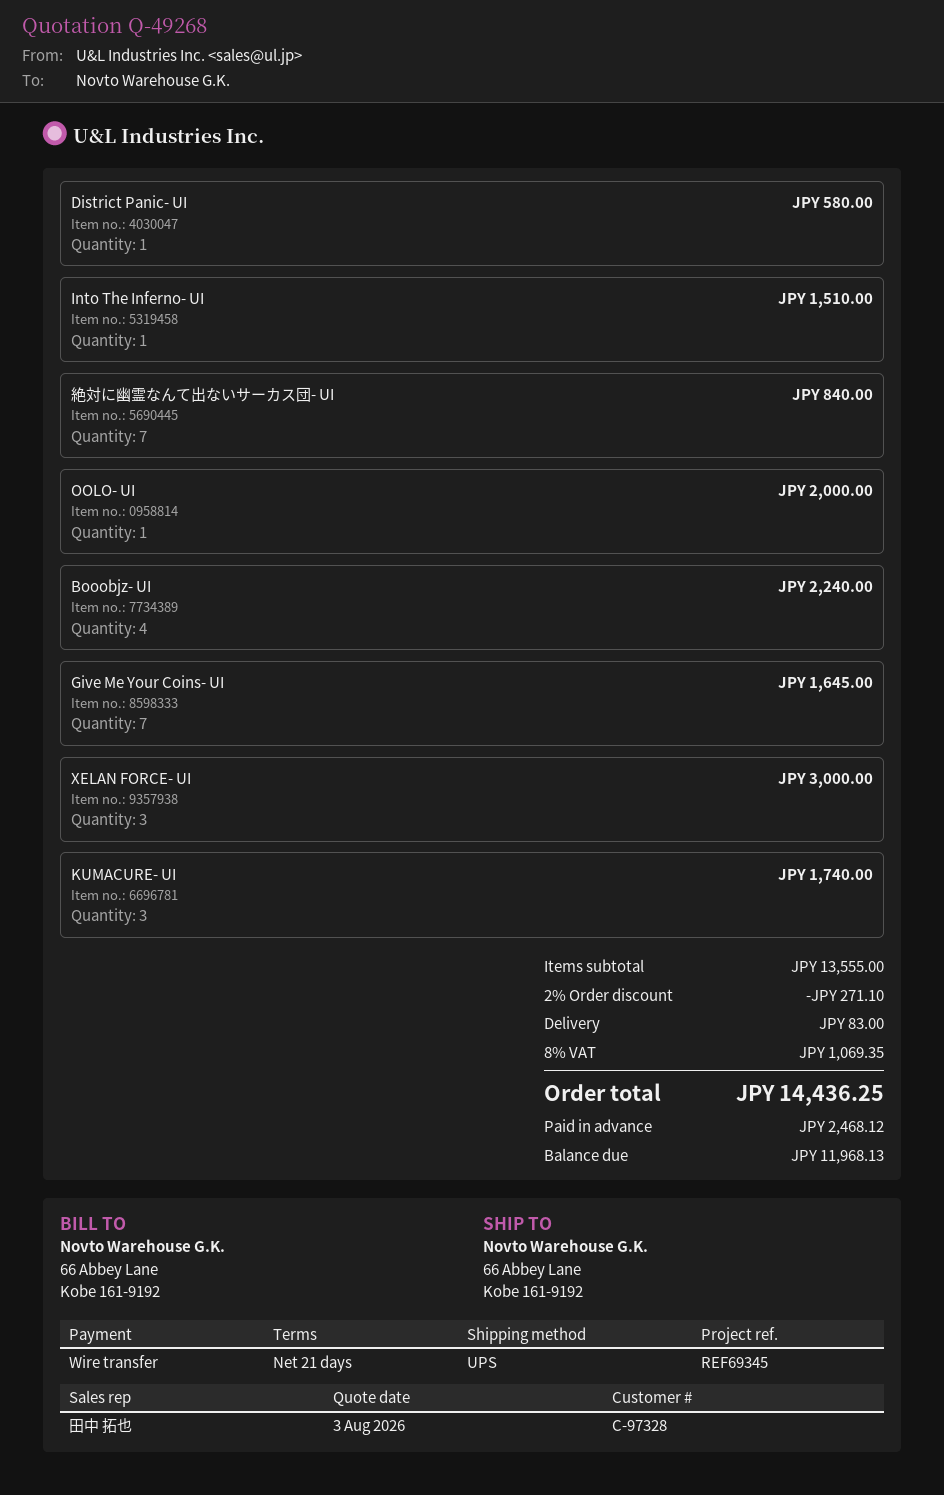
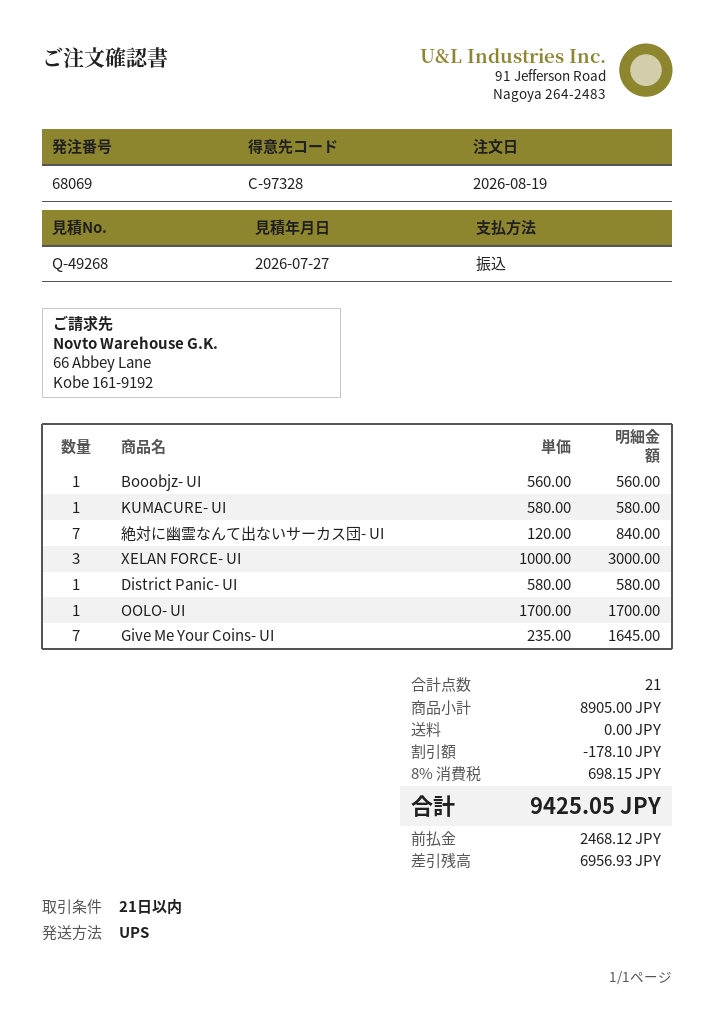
quote date: 2026-08-03 -> 2026-07-27
Into The Inferno- UI: 1 for 1510.00 -> none
OOLO- UI: 1 for 2000.00 -> 1 for 1700.00
Booobjz- UI: 4 for 2240.00 -> 1 for 560.00
KUMACURE- UI: 3 for 1740.00 -> 1 for 580.00
subtotal: 13555.00 -> 8905.00
discount: 271.10 -> 178.10
shipping: 83.00 -> 0.00
tax: 8% = 1069.35 -> 8% = 698.15
total: 14436.25 -> 9425.05
balance: 11968.13 -> 6956.93

